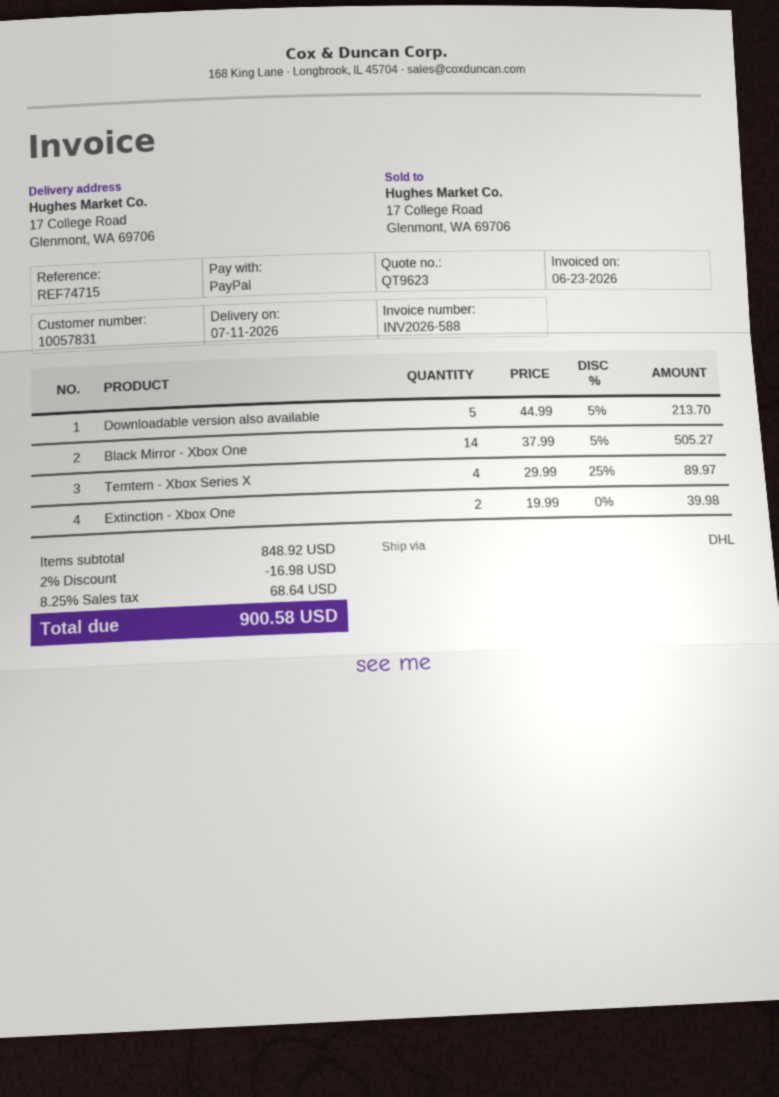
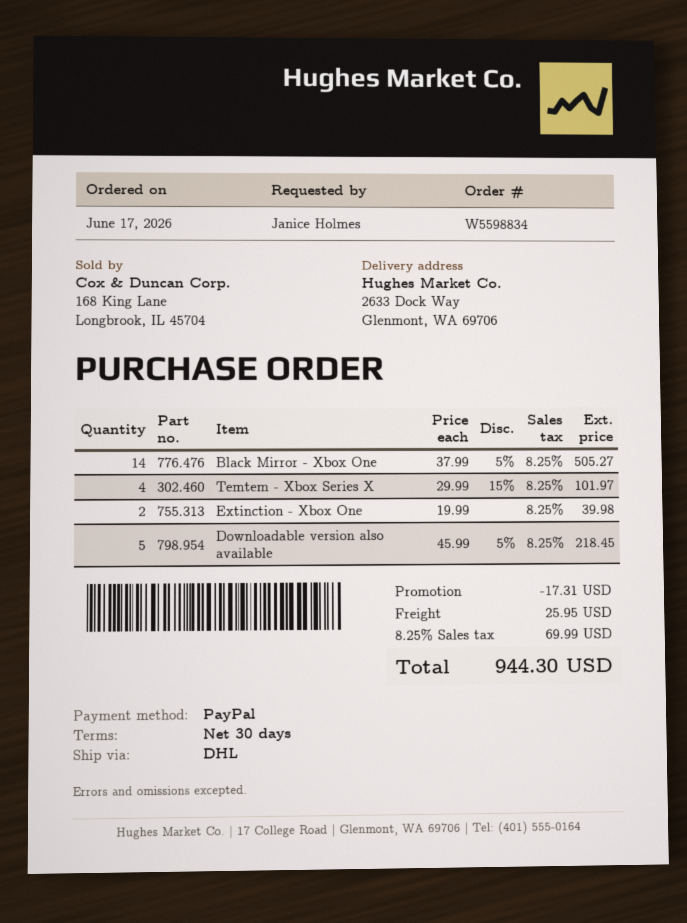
ship to: 17 College Road, Glenmont, WA 69706 -> 2633 Dock Way, Glenmont, WA 69706
Downloadable version also available: 5 x 44.99 - 5% = 213.70 -> 5 x 45.99 - 5% = 218.45
Temtem - Xbox Series X: 4 x 29.99 - 25% = 89.97 -> 4 x 29.99 - 15% = 101.97
discount: 16.98 -> 17.31
shipping: none -> 25.95
tax: 8.25% = 68.64 -> 8.25% = 69.99
total: 900.58 -> 944.30

